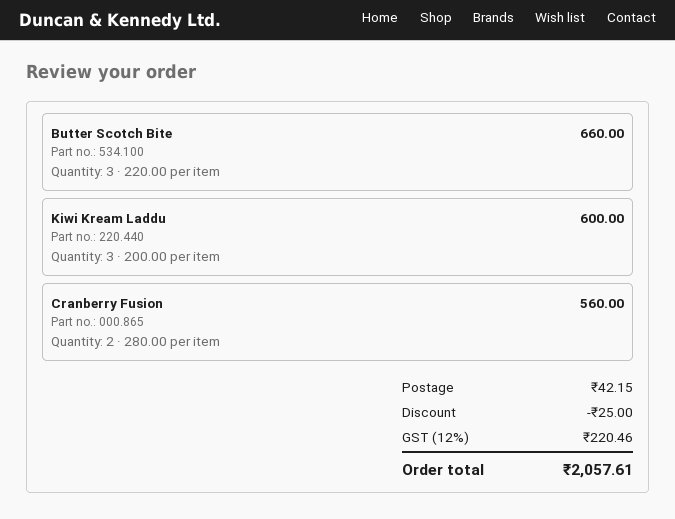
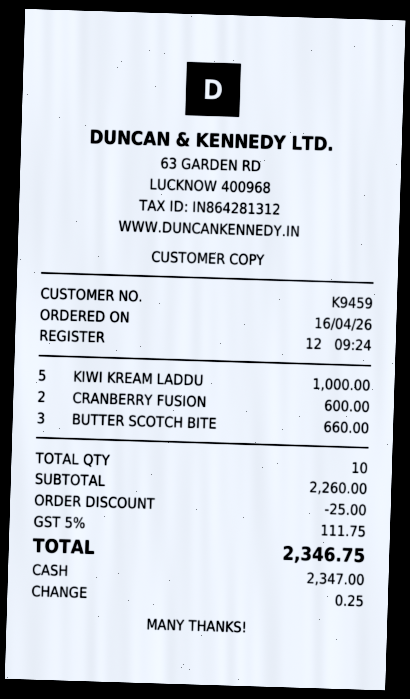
Kiwi Kream Laddu: 3 for 600.00 -> 5 for 1000.00
Cranberry Fusion: 2 for 560.00 -> 2 for 600.00
shipping: 42.15 -> none
tax: 12% = 220.46 -> 5% = 111.75
total: 2057.61 -> 2346.75

